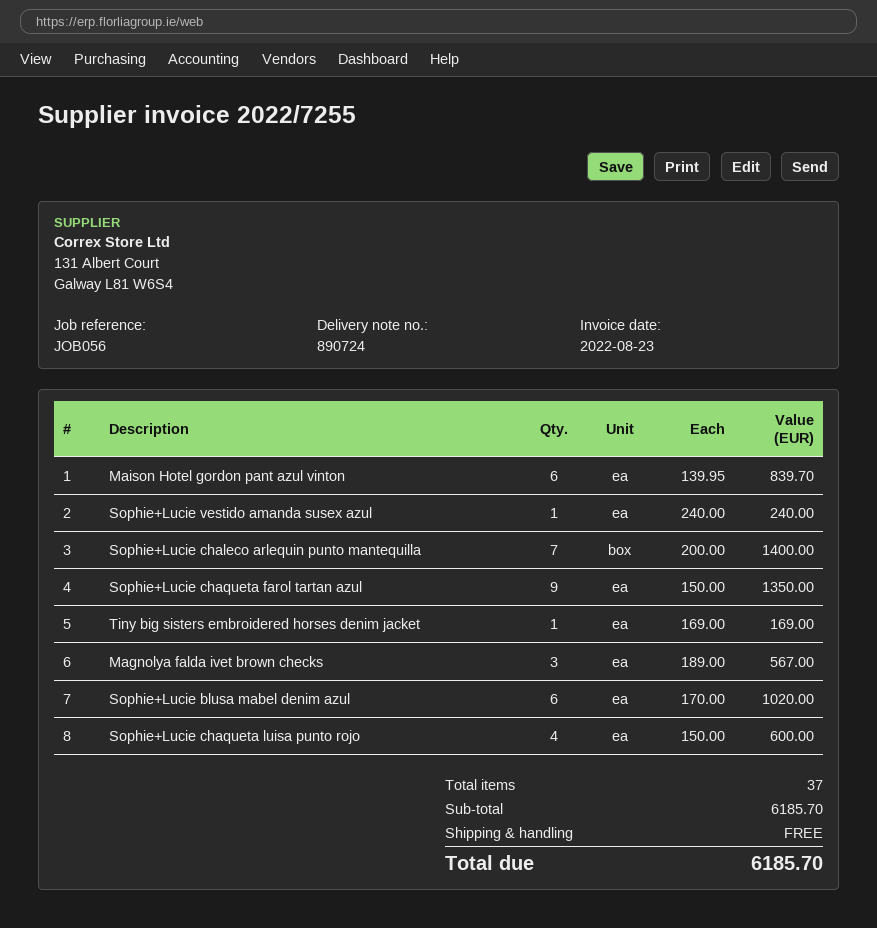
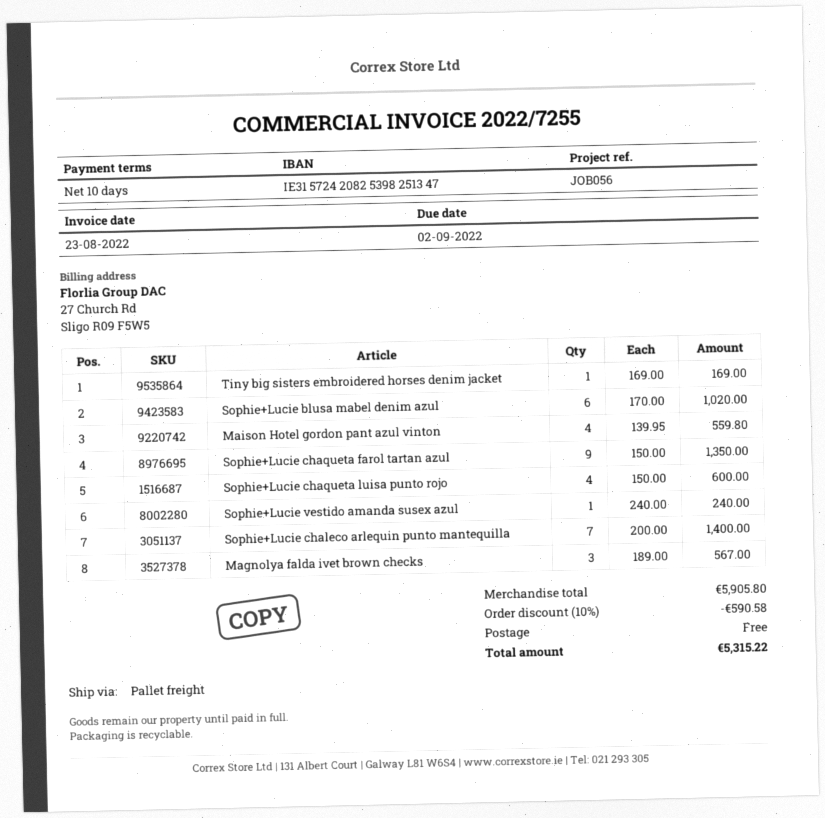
Maison Hotel gordon pant azul vinton: 6 x 139.95 = 839.70 -> 4 x 139.95 = 559.80
subtotal: 6185.70 -> 5905.80
discount: none -> 10% = 590.58
total: 6185.70 -> 5315.22

